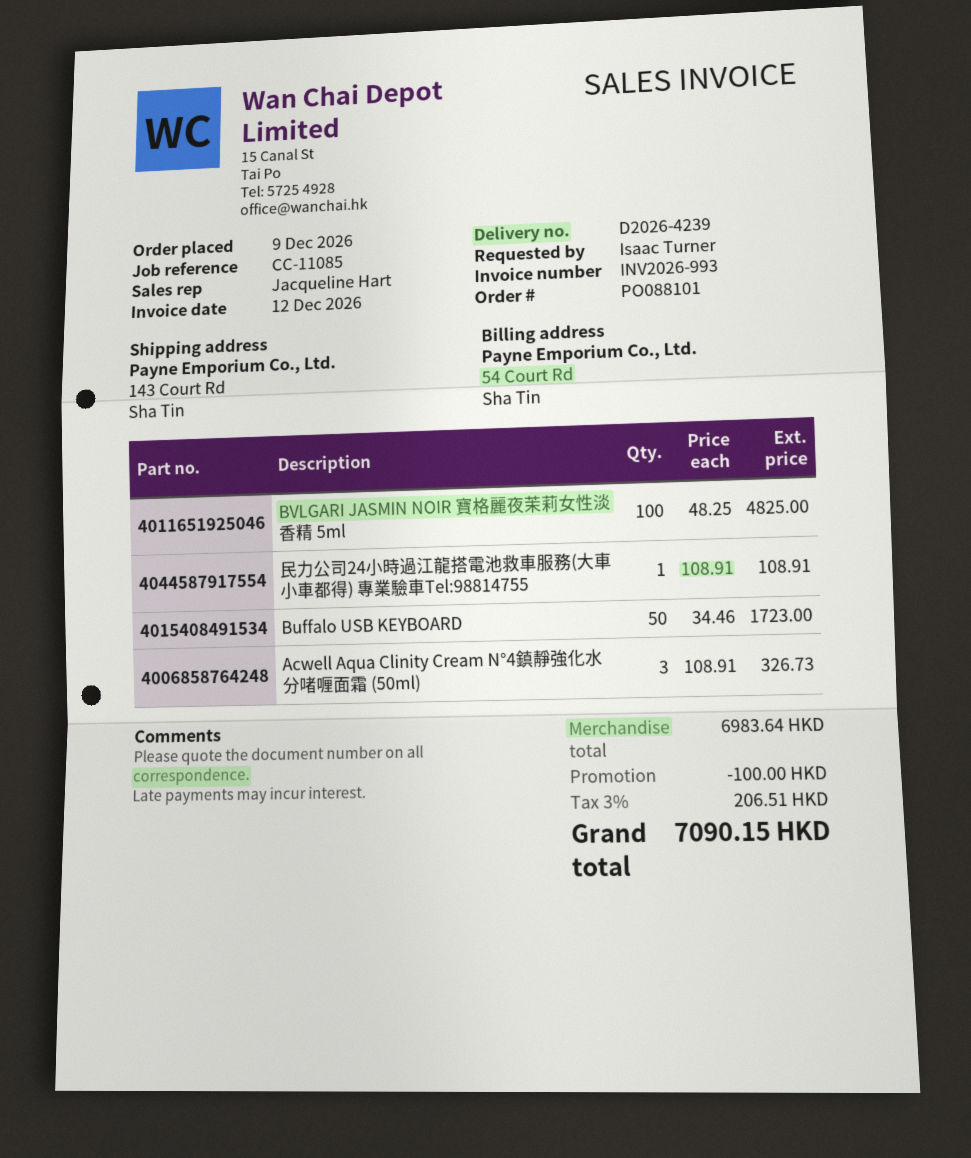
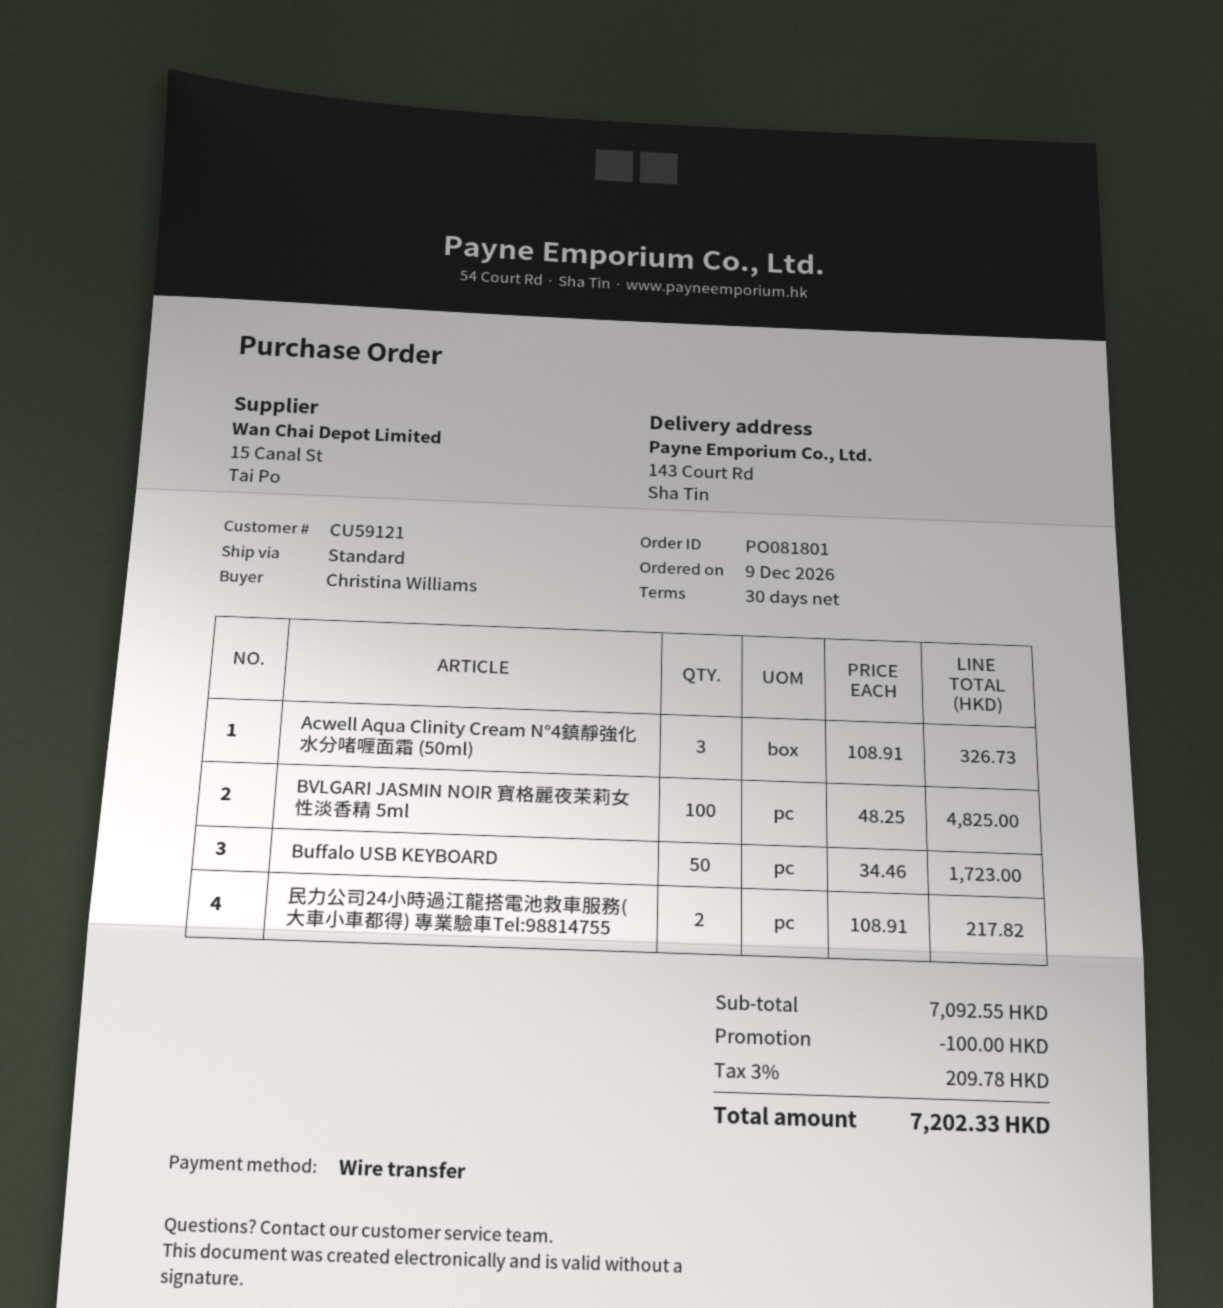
order number: PO088101 -> PO081801
ordered by: Isaac Turner -> Christina Williams
民力公司24小時過江龍搭電池救車服務(大車小車都得) 專業驗車Tel:98814755: 1 x 108.91 = 108.91 -> 2 x 108.91 = 217.82
subtotal: 6983.64 -> 7092.55
tax: 3% = 206.51 -> 3% = 209.78
total: 7090.15 -> 7202.33

